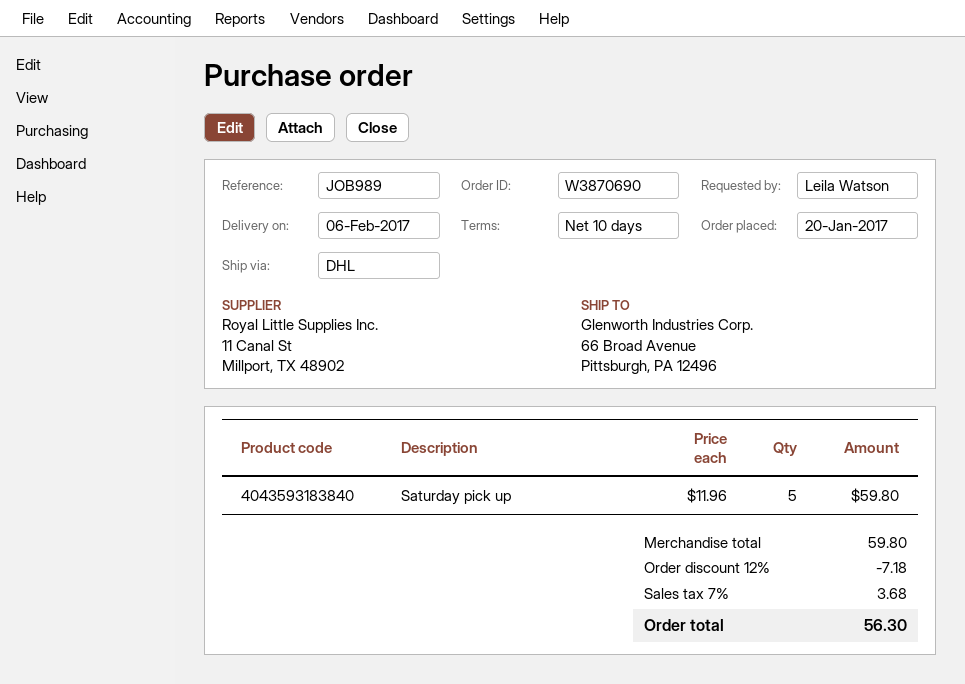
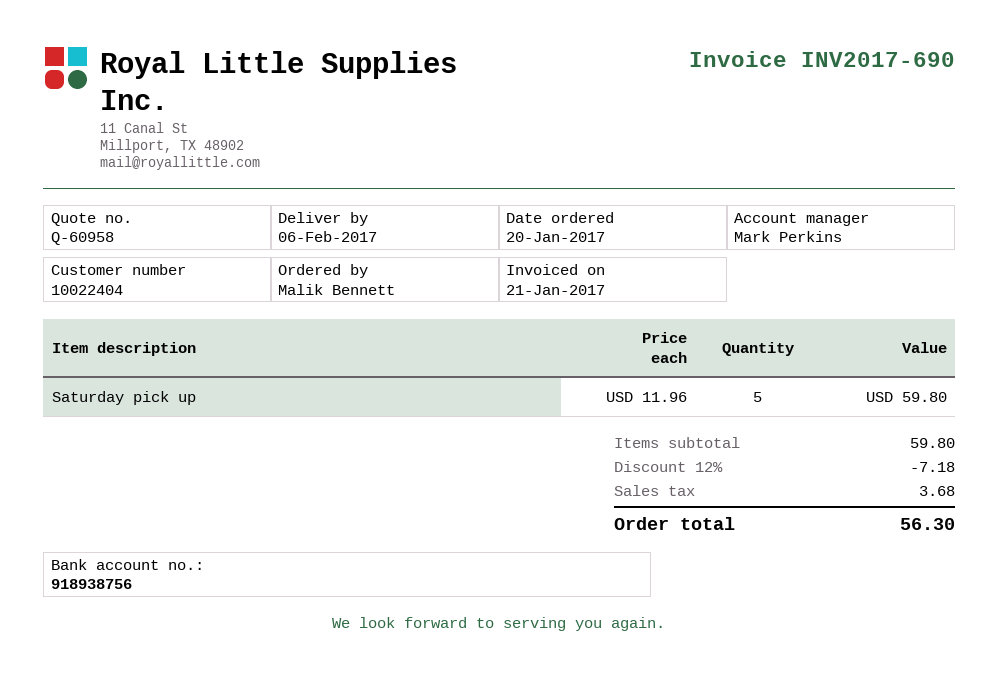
ordered by: Leila Watson -> Malik Bennett

